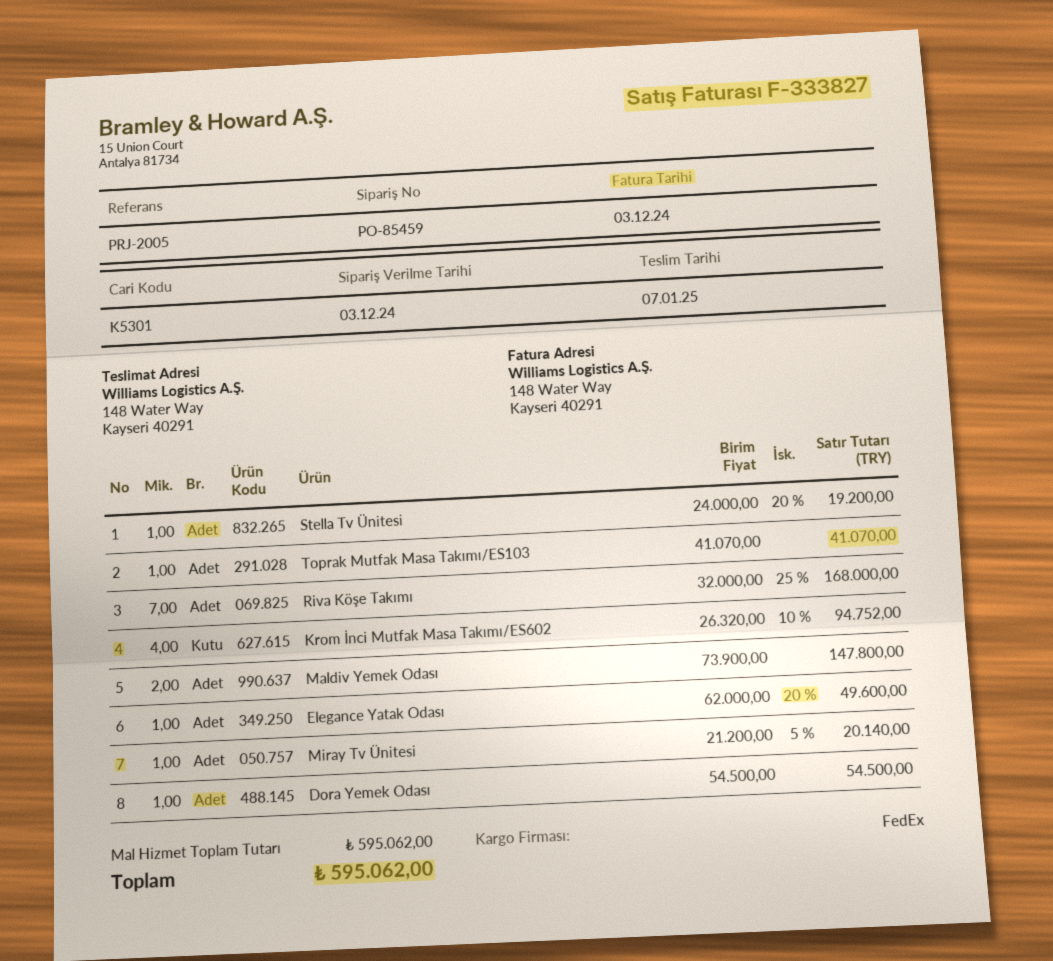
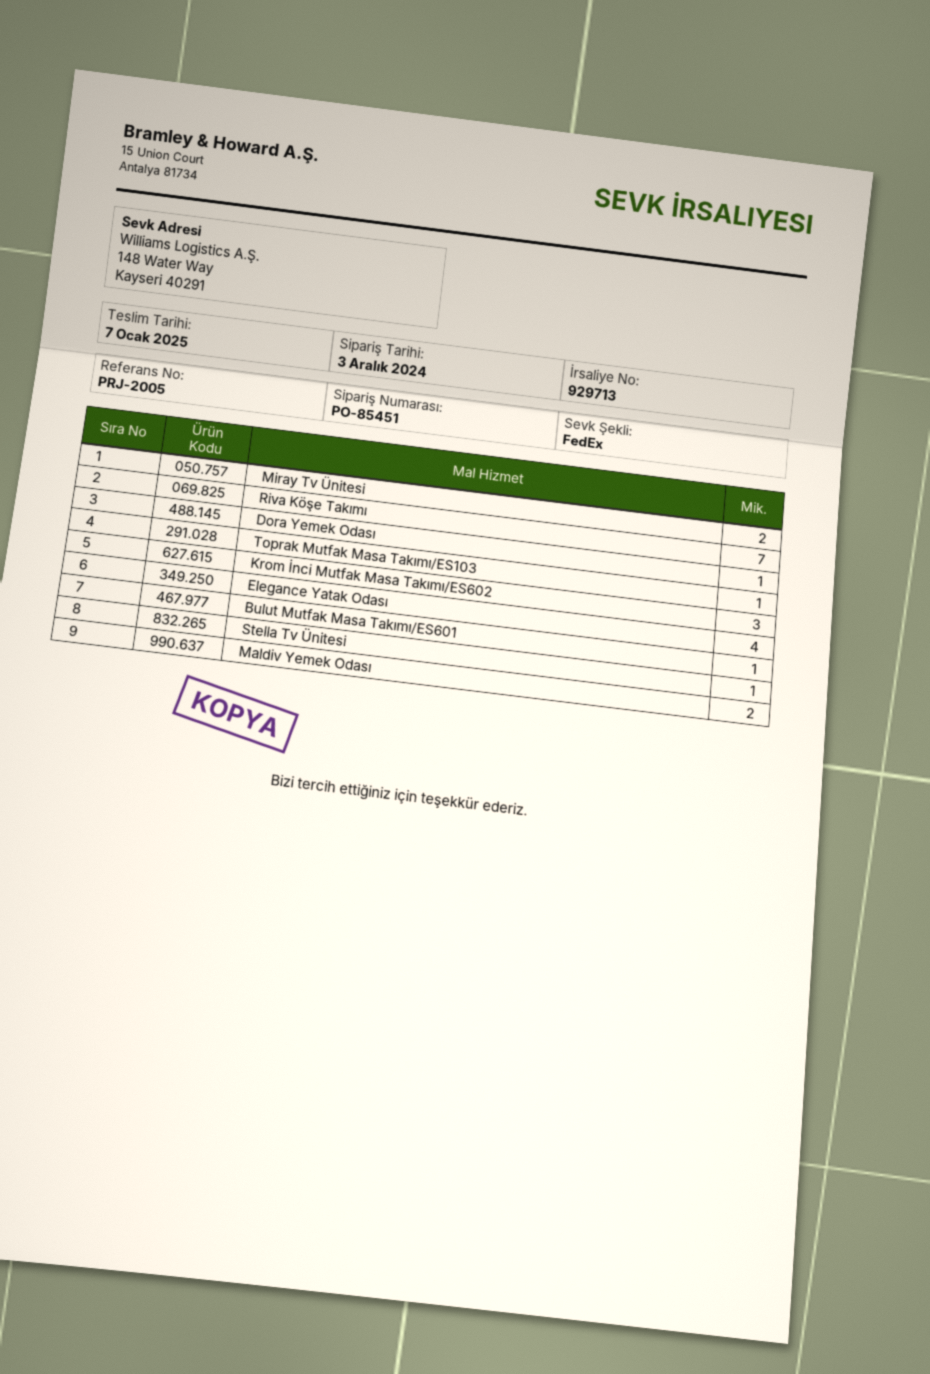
order number: PO-85459 -> PO-85451
Krom İnci Mutfak Masa Takımı/ES602: 4 -> 3
Elegance Yatak Odası: 1 -> 4
Miray Tv Ünitesi: 1 -> 2
Bulut Mutfak Masa Takımı/ES601: none -> 1

